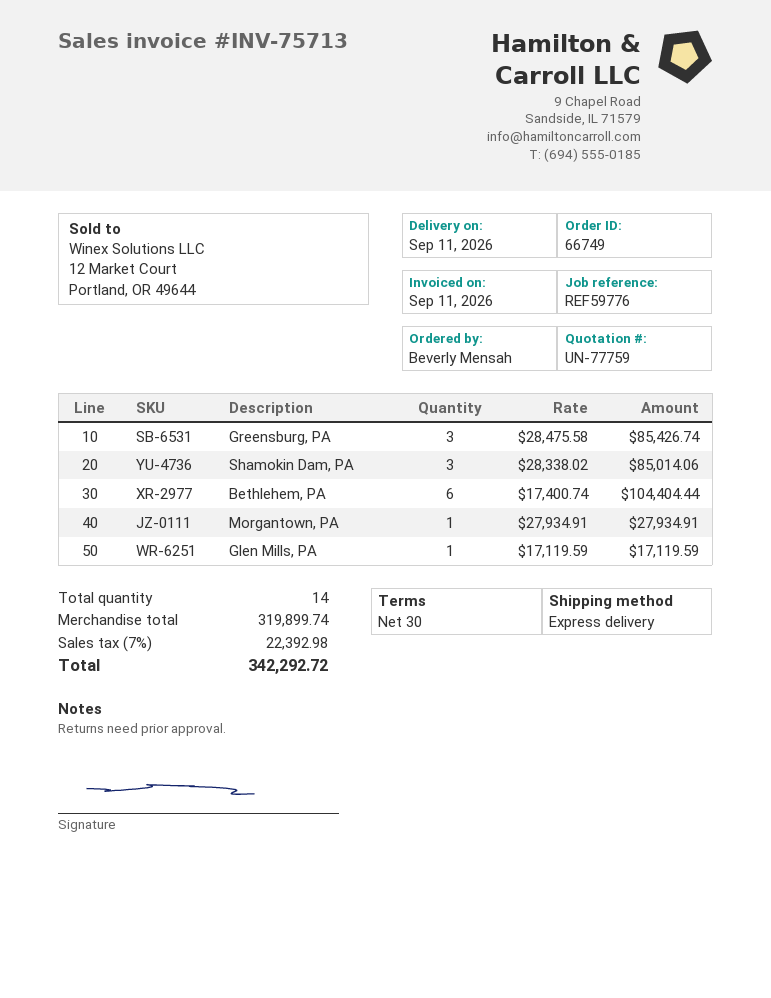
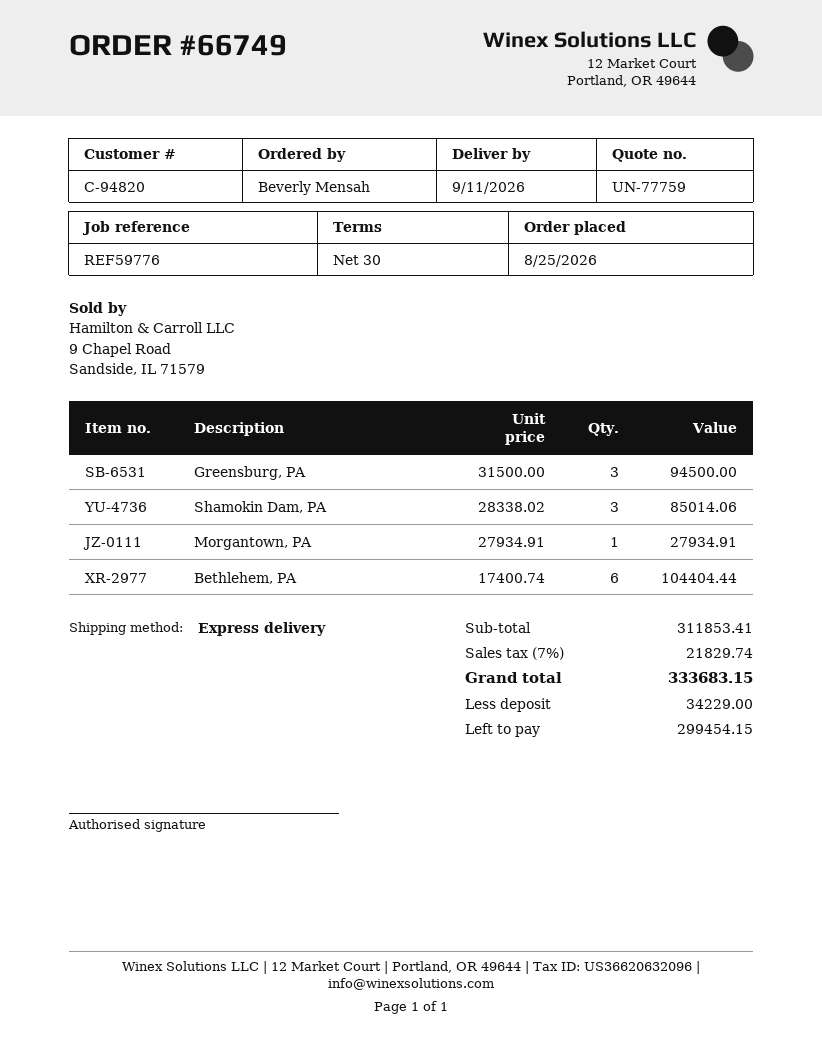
Greensburg, PA: 3 x 28475.58 = 85426.74 -> 3 x 31500.00 = 94500.00
Glen Mills, PA: 1 x 17119.59 = 17119.59 -> none
subtotal: 319899.74 -> 311853.41
tax: 7% = 22392.98 -> 7% = 21829.74
total: 342292.72 -> 333683.15

